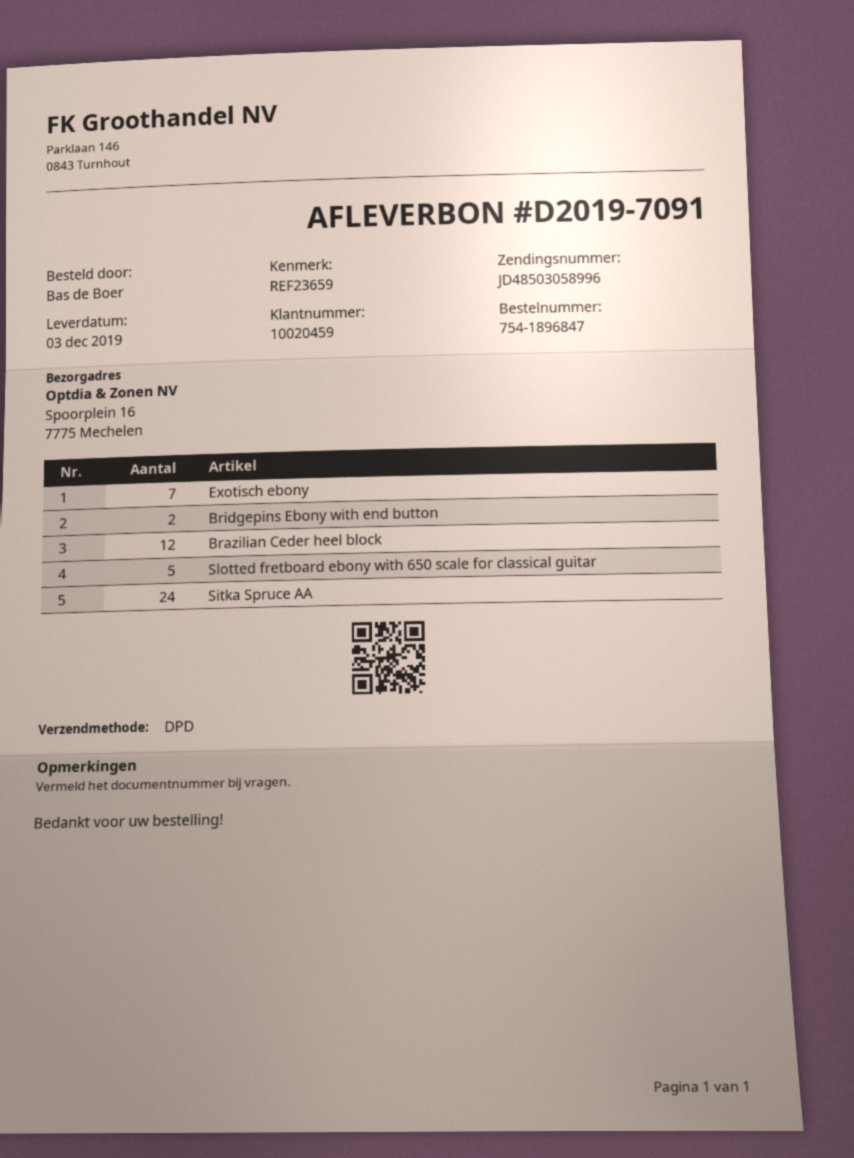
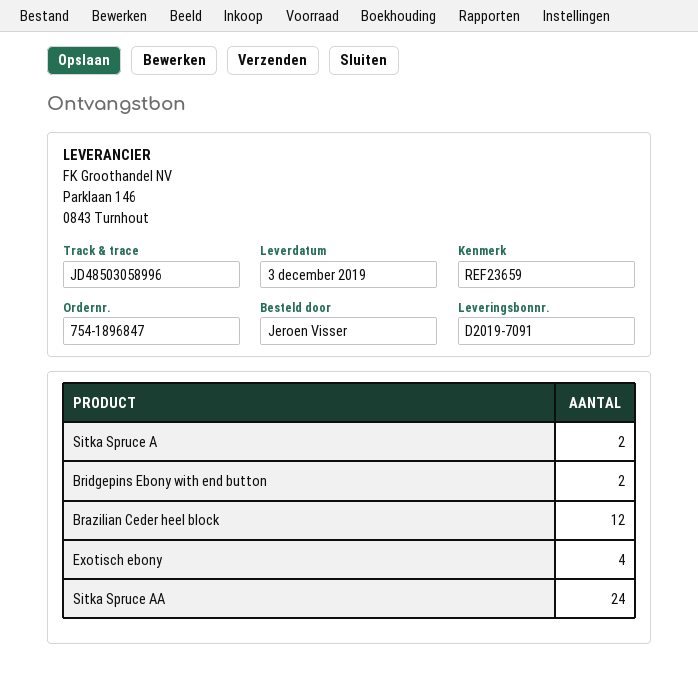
ordered by: Bas de Boer -> Jeroen Visser
Exotisch ebony: 7 -> 4
Slotted fretboard ebony with 650 scale for classical guitar: 5 -> none
Sitka Spruce A: none -> 2

